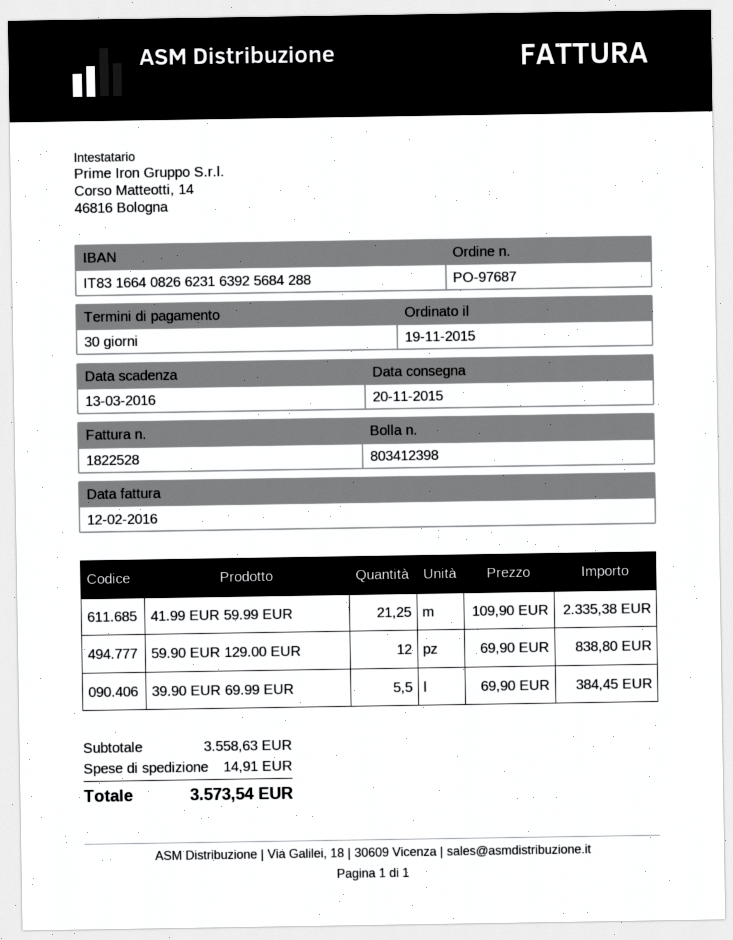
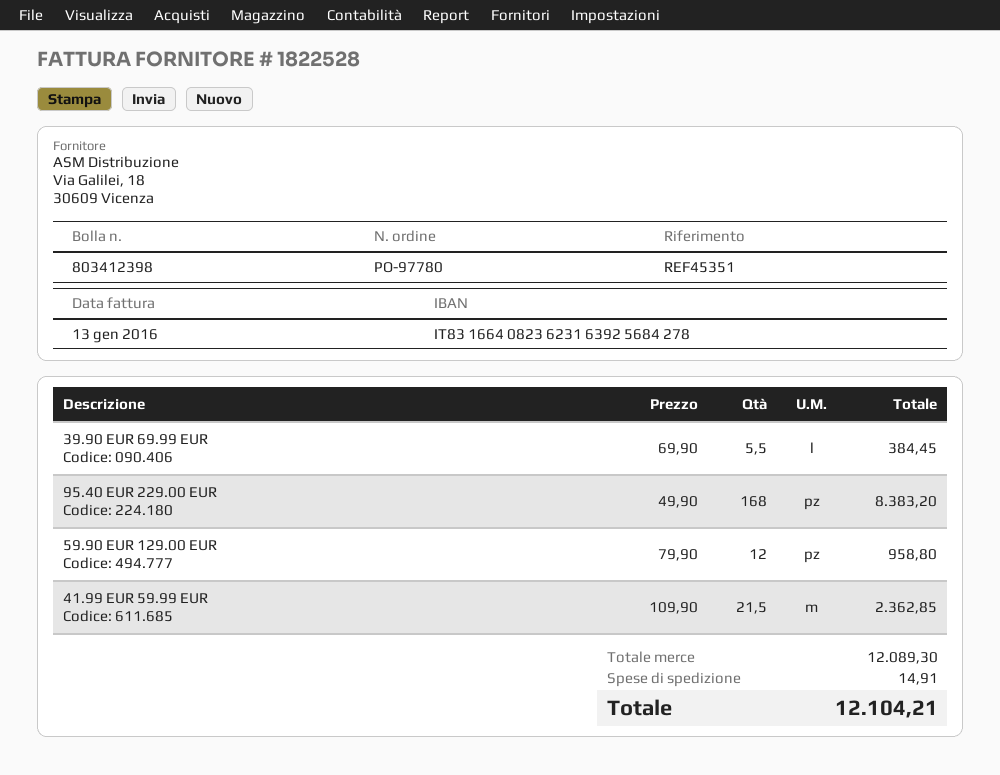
order number: PO-97687 -> PO-97780
invoice date: 2016-02-12 -> 2016-01-13
bank account: IT8316640826623163925684288 -> IT8316640823623163925684278
41.99 EUR 59.99 EUR: 21.25 x 109.90 = 2335.38 -> 21.5 x 109.90 = 2362.85
59.90 EUR 129.00 EUR: 12 x 69.90 = 838.80 -> 12 x 79.90 = 958.80
95.40 EUR 229.00 EUR: none -> 168 x 49.90 = 8383.20
subtotal: 3558.63 -> 12089.30
total: 3573.54 -> 12104.21

